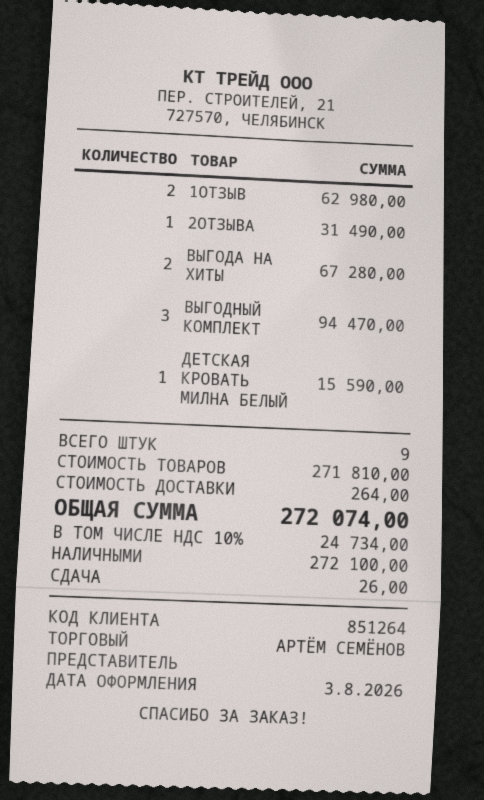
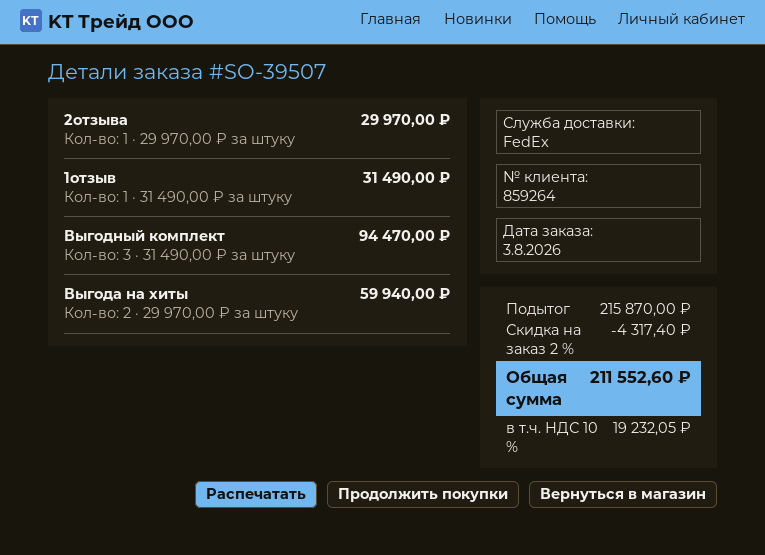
customer number: 851264 -> 859264
1ОТЗЫВ: 2 for 62980.00 -> 1 for 31490.00
2ОТЗЫВА: 1 for 31490.00 -> 1 for 29970.00
ВЫГОДА НА ХИТЫ: 2 for 67280.00 -> 2 for 59940.00
ДЕТСКАЯ КРОВАТЬ МИЛНА БЕЛЫЙ: 1 for 15590.00 -> none
subtotal: 271810.00 -> 215870.00
discount: none -> 2% = 4317.40
shipping: 264.00 -> none
tax: 10% = 24734.00 -> 10% = 19232.05
total: 272074.00 -> 211552.60

